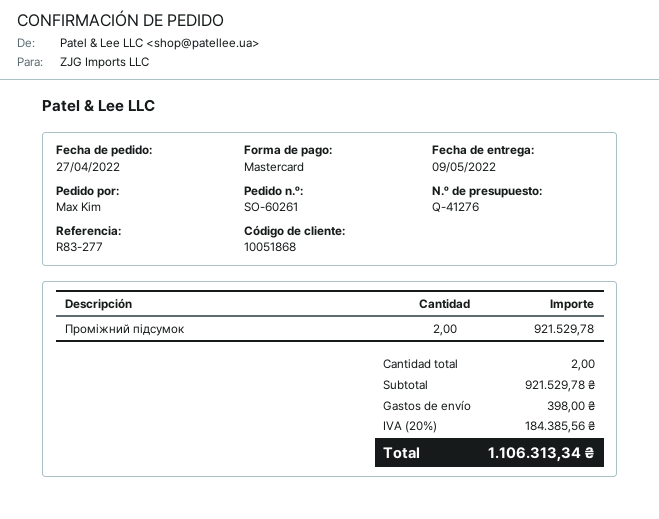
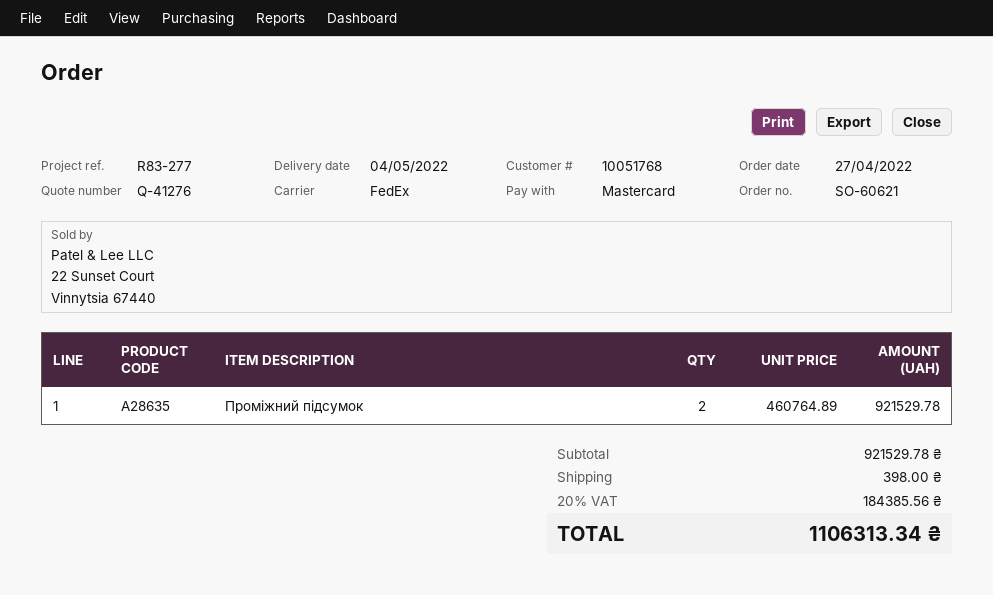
order number: SO-60261 -> SO-60621
delivery date: 2022-05-09 -> 2022-05-04
customer number: 10051868 -> 10051768

